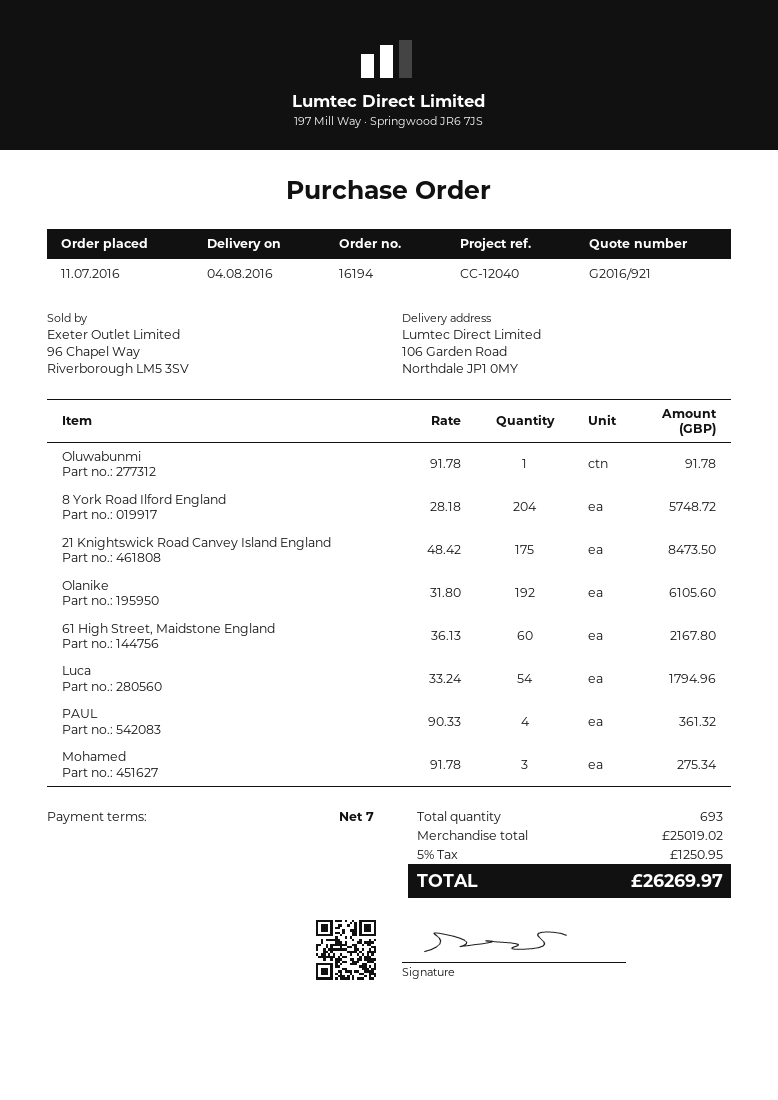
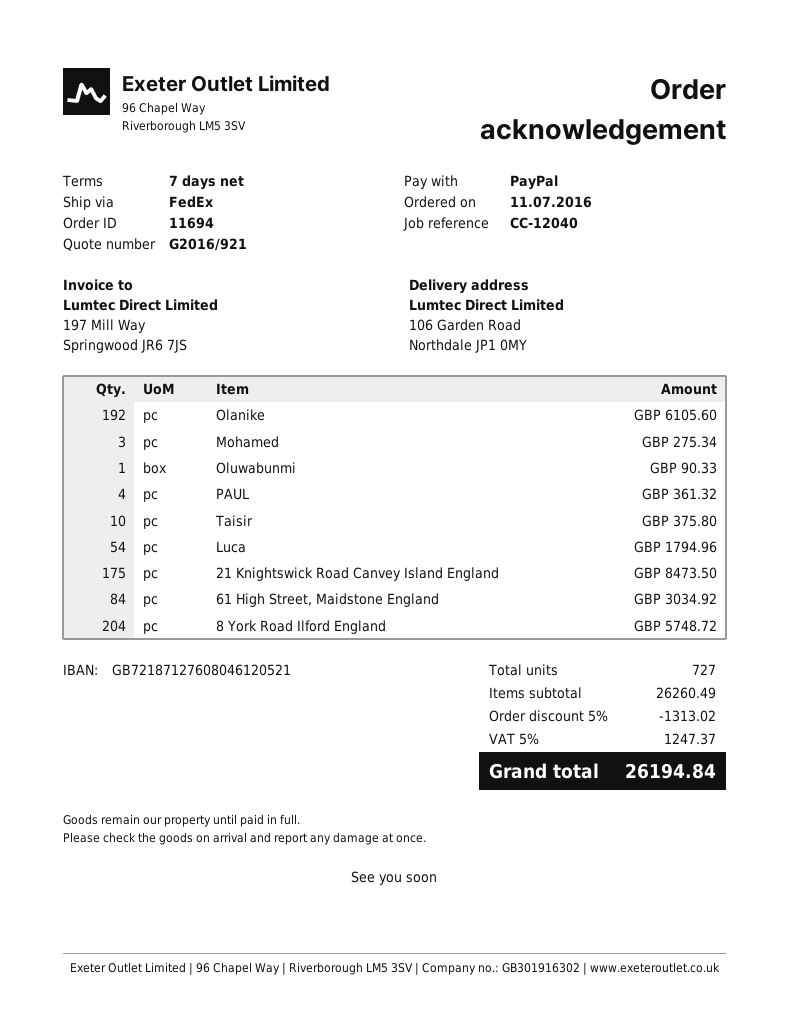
order number: 16194 -> 11694
Oluwabunmi: 1 for 91.78 -> 1 for 90.33
61 High Street, Maidstone England: 60 for 2167.80 -> 84 for 3034.92
Taisir: none -> 10 for 375.80
total quantity: 693 -> 727
subtotal: 25019.02 -> 26260.49
discount: none -> 5% = 1313.02
tax: 5% = 1250.95 -> 5% = 1247.37
total: 26269.97 -> 26194.84

